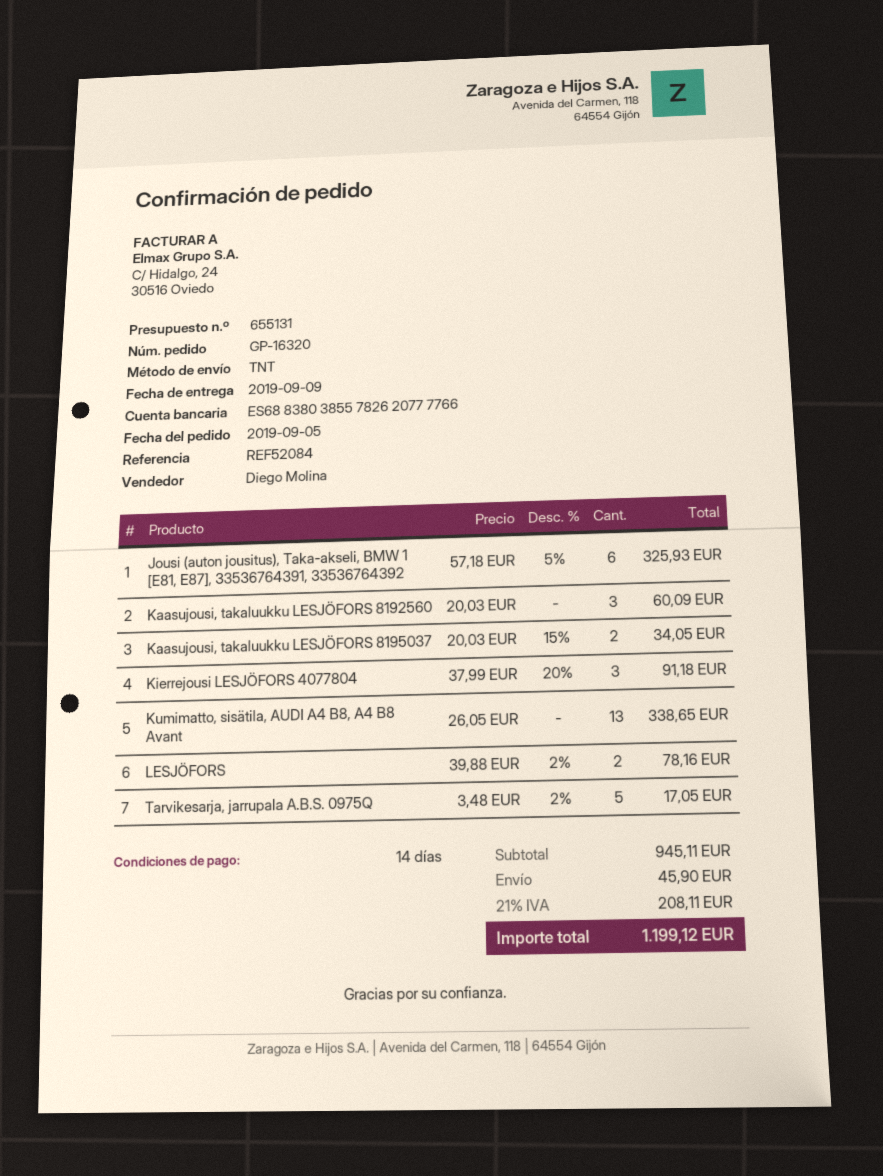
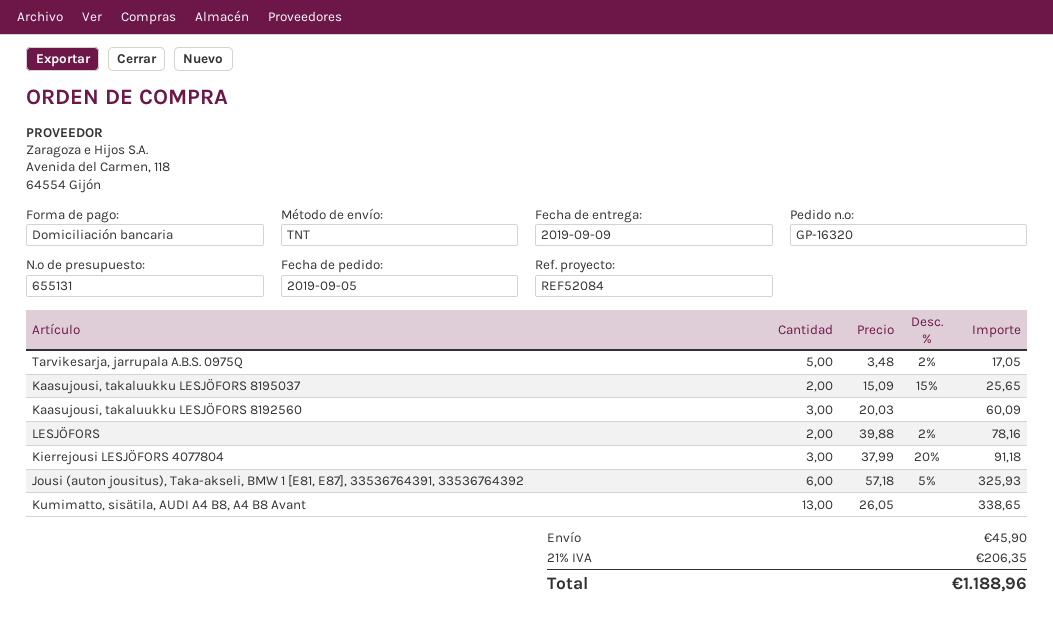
Kaasujousi, takaluukku LESJÖFORS 8195037: 2 x 20.03 - 15% = 34.05 -> 2 x 15.09 - 15% = 25.65
tax: 21% = 208.11 -> 21% = 206.35
total: 1199.12 -> 1188.96

